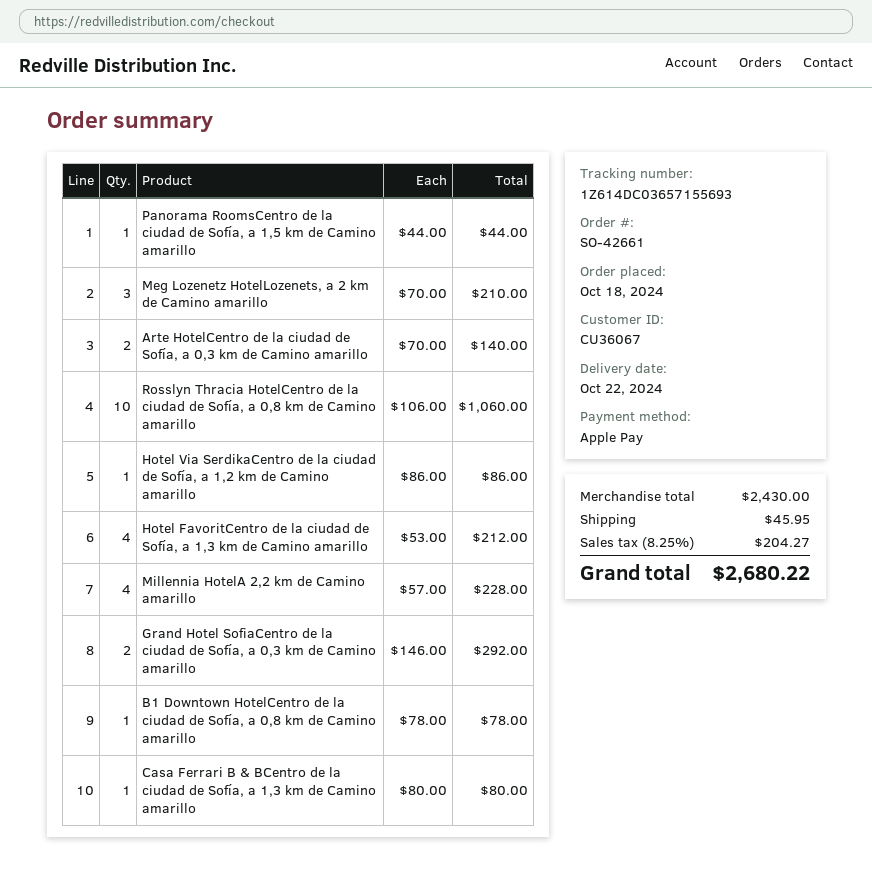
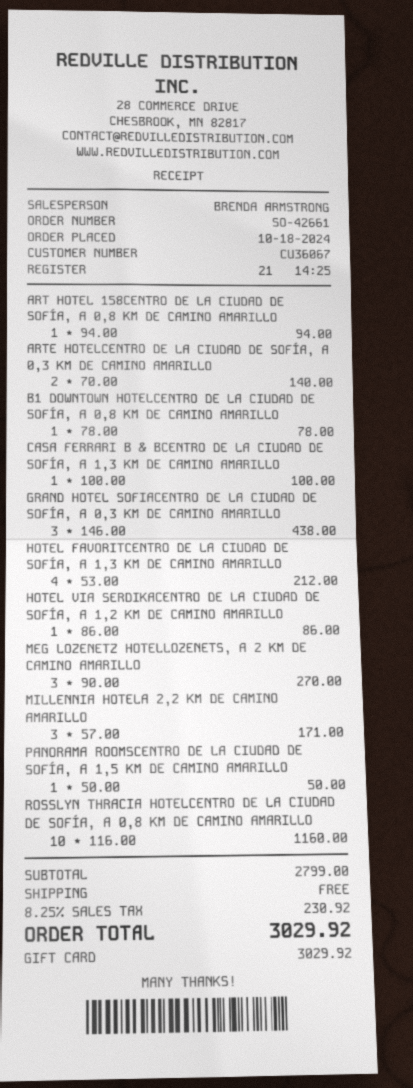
payment method: Apple Pay -> gift card
Panorama RoomsCentro de la ciudad de Sofía, a 1,5 km de Camino amarillo: 1 x 44.00 = 44.00 -> 1 x 50.00 = 50.00
Meg Lozenetz HotelLozenets, a 2 km de Camino amarillo: 3 x 70.00 = 210.00 -> 3 x 90.00 = 270.00
Rosslyn Thracia HotelCentro de la ciudad de Sofía, a 0,8 km de Camino amarillo: 10 x 106.00 = 1060.00 -> 10 x 116.00 = 1160.00
Millennia HotelA 2,2 km de Camino amarillo: 4 x 57.00 = 228.00 -> 3 x 57.00 = 171.00
Grand Hotel SofiaCentro de la ciudad de Sofía, a 0,3 km de Camino amarillo: 2 x 146.00 = 292.00 -> 3 x 146.00 = 438.00
Casa Ferrari B & BCentro de la ciudad de Sofía, a 1,3 km de Camino amarillo: 1 x 80.00 = 80.00 -> 1 x 100.00 = 100.00
ART HOTEL 158CENTRO DE LA CIUDAD DE SOFÍA, A 0,8 KM DE CAMINO AMARILLO: none -> 1 x 94.00 = 94.00
subtotal: 2430.00 -> 2799.00
shipping: 45.95 -> 0.00
tax: 8.25% = 204.27 -> 8.25% = 230.92
total: 2680.22 -> 3029.92

